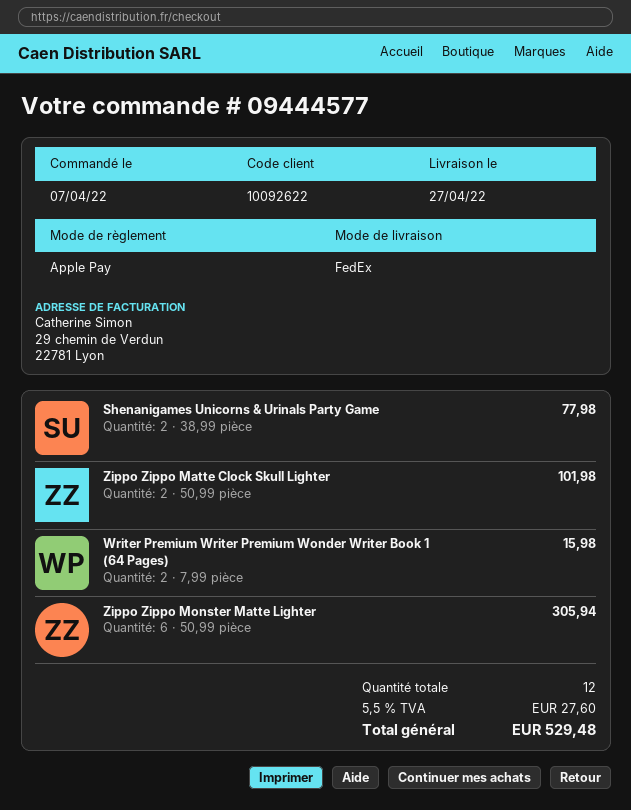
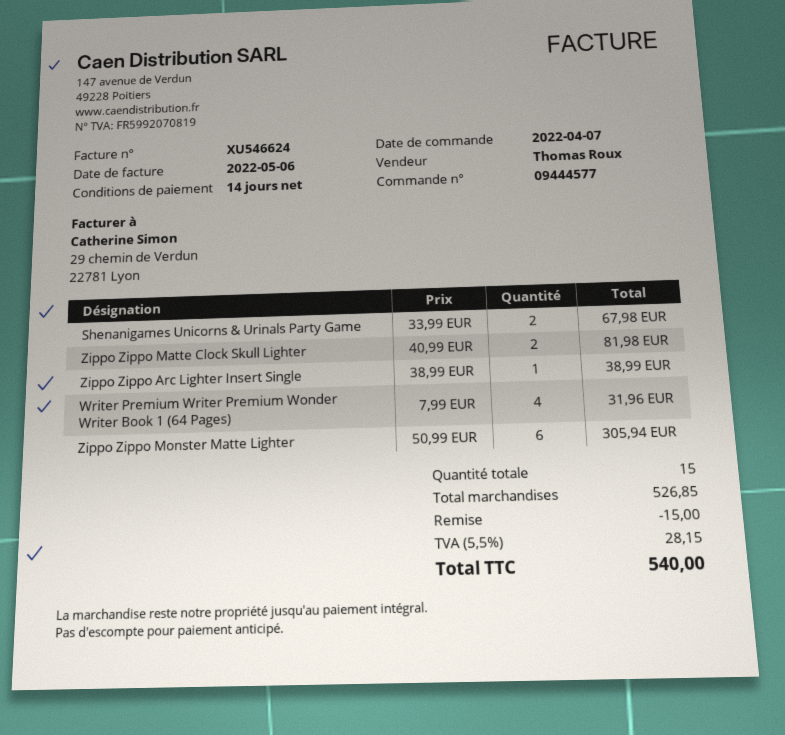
Shenanigames Unicorns & Urinals Party Game: 2 x 38.99 = 77.98 -> 2 x 33.99 = 67.98
Zippo Zippo Matte Clock Skull Lighter: 2 x 50.99 = 101.98 -> 2 x 40.99 = 81.98
Writer Premium Writer Premium Wonder Writer Book 1 (64 Pages): 2 x 7.99 = 15.98 -> 4 x 7.99 = 31.96
Zippo Zippo Arc Lighter Insert Single: none -> 1 x 38.99 = 38.99
total quantity: 12 -> 15
discount: none -> 15.00
tax: 5.5% = 27.60 -> 5.5% = 28.15
total: 529.48 -> 540.00

